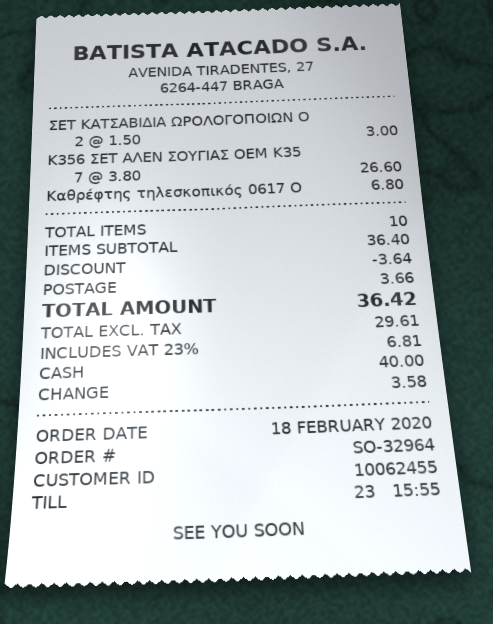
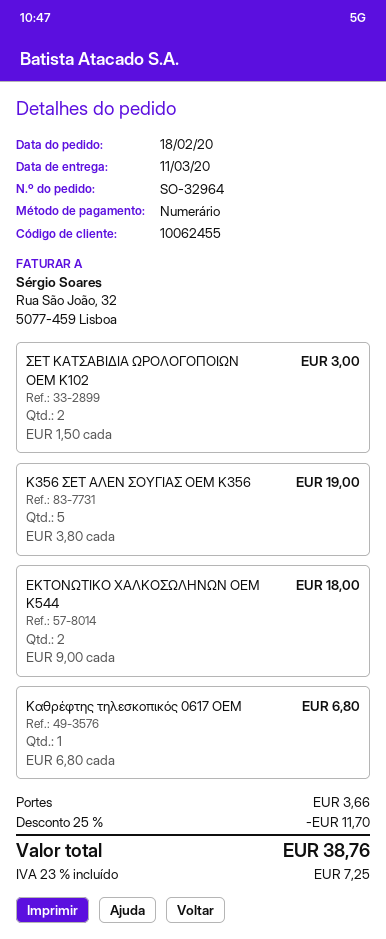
K356 ΣΕΤ ΑΛΕΝ ΣΟΥΓΙΑΣ OEM K35: 7 x 3.80 = 26.60 -> 5 x 3.80 = 19.00
ΕΚΤΟΝΩΤΙΚΟ ΧΑΛΚΟΣΩΛΗΝΩΝ OEM K544: none -> 2 x 9.00 = 18.00
discount: 3.64 -> 11.70
tax: 23% = 6.81 -> 23% = 7.25
total: 36.42 -> 38.76

